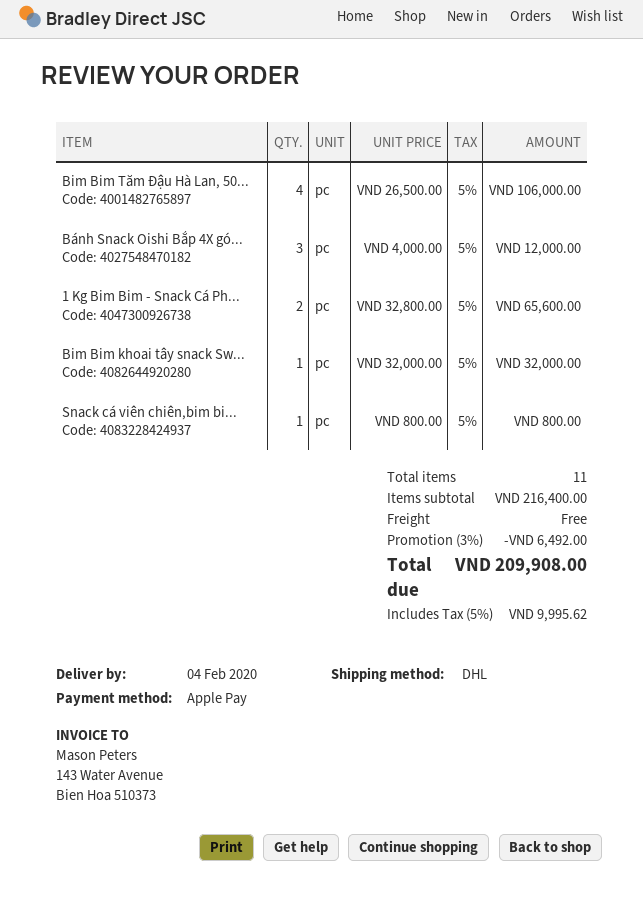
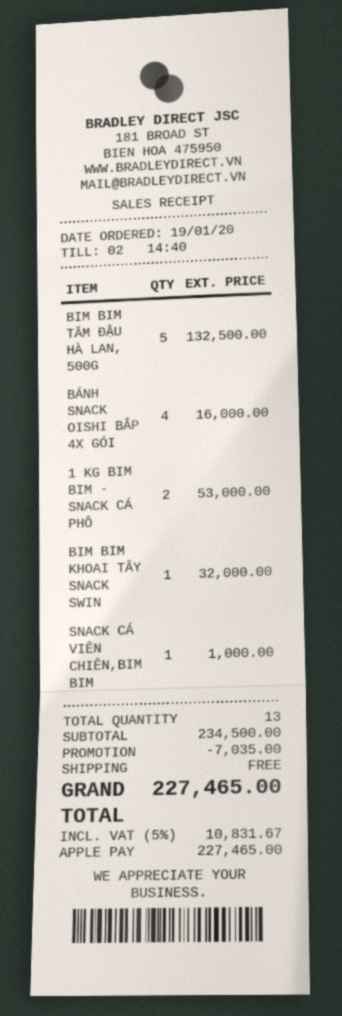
Bim Bim Tăm Đậu Hà Lan, 50...: 4 for 106000.00 -> 5 for 132500.00
Bánh Snack Oishi Bắp 4X gó...: 3 for 12000.00 -> 4 for 16000.00
1 Kg Bim Bim - Snack Cá Ph...: 2 for 65600.00 -> 2 for 53000.00
Snack cá viên chiên,bim bi...: 1 for 800.00 -> 1 for 1000.00
total quantity: 11 -> 13
subtotal: 216400.00 -> 234500.00
discount: 6492.00 -> 7035.00
tax: 5% = 9995.62 -> 5% = 10831.67
total: 209908.00 -> 227465.00

